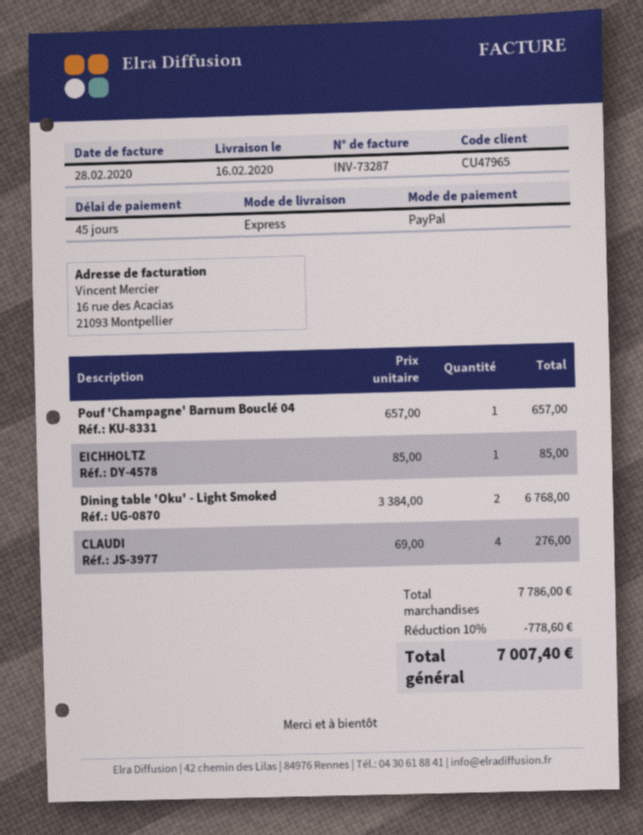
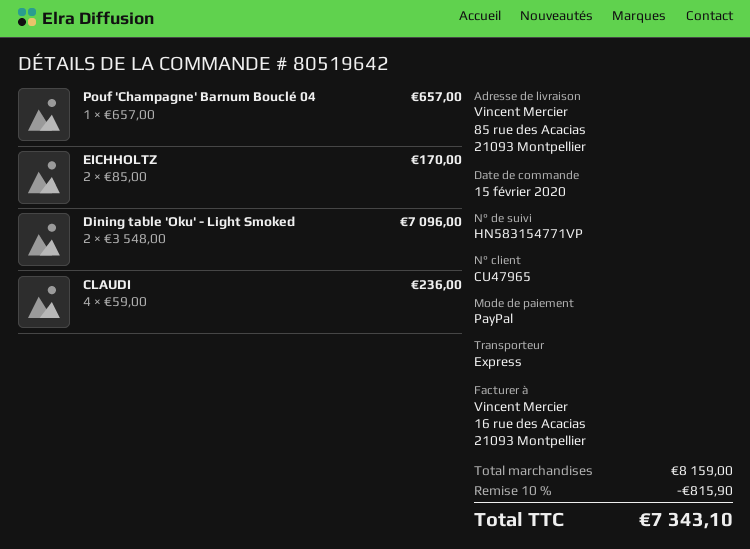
EICHHOLTZ: 1 x 85.00 = 85.00 -> 2 x 85.00 = 170.00
Dining table 'Oku' - Light Smoked: 2 x 3384.00 = 6768.00 -> 2 x 3548.00 = 7096.00
CLAUDI: 4 x 69.00 = 276.00 -> 4 x 59.00 = 236.00
subtotal: 7786.00 -> 8159.00
discount: 10% = 778.60 -> 10% = 815.90
total: 7007.40 -> 7343.10

